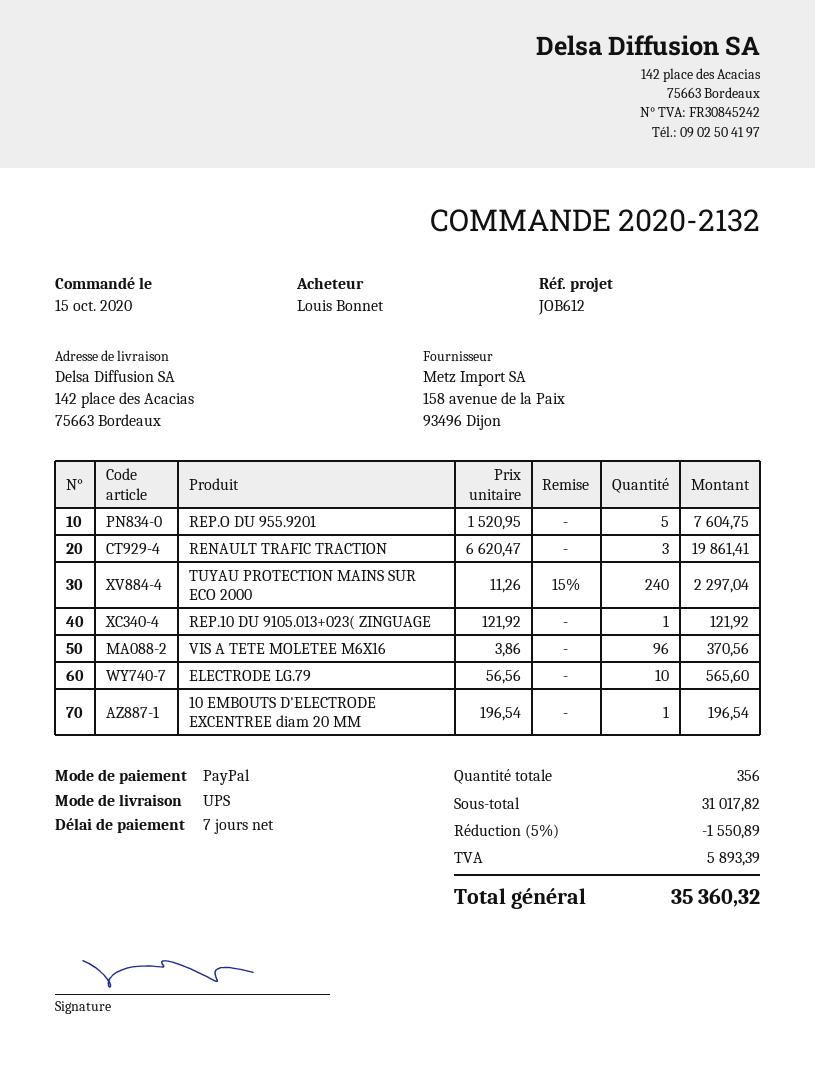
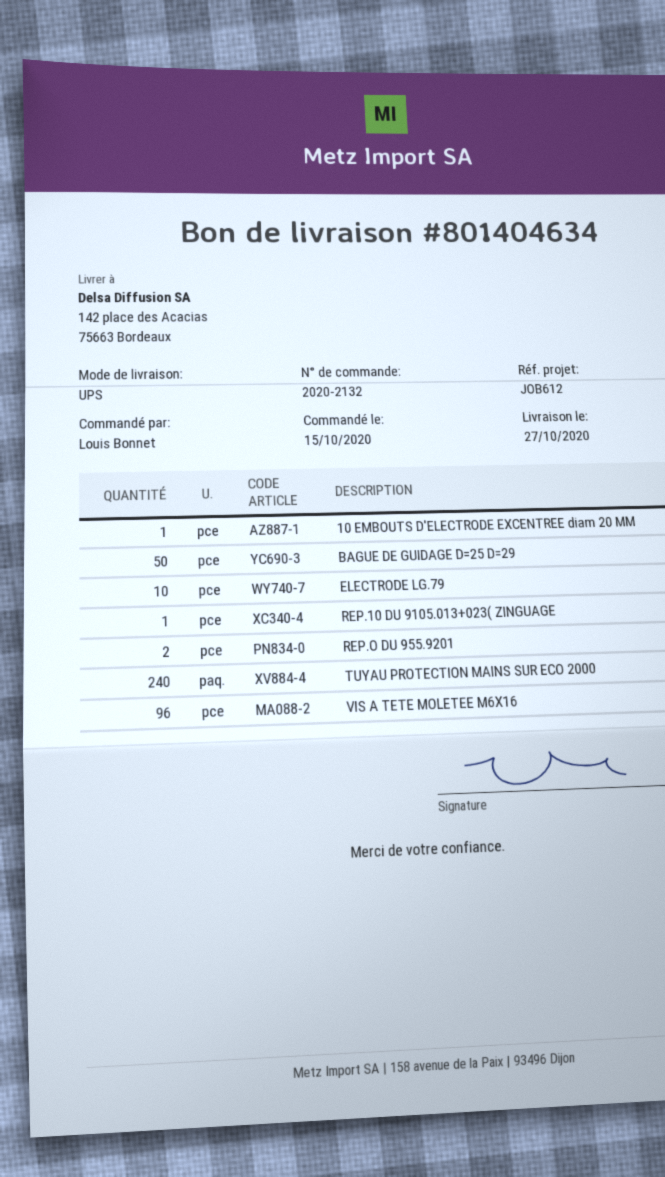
REP.O DU 955.9201: 5 -> 2
RENAULT TRAFIC TRACTION: 3 -> none
BAGUE DE GUIDAGE D=25 D=29: none -> 50

